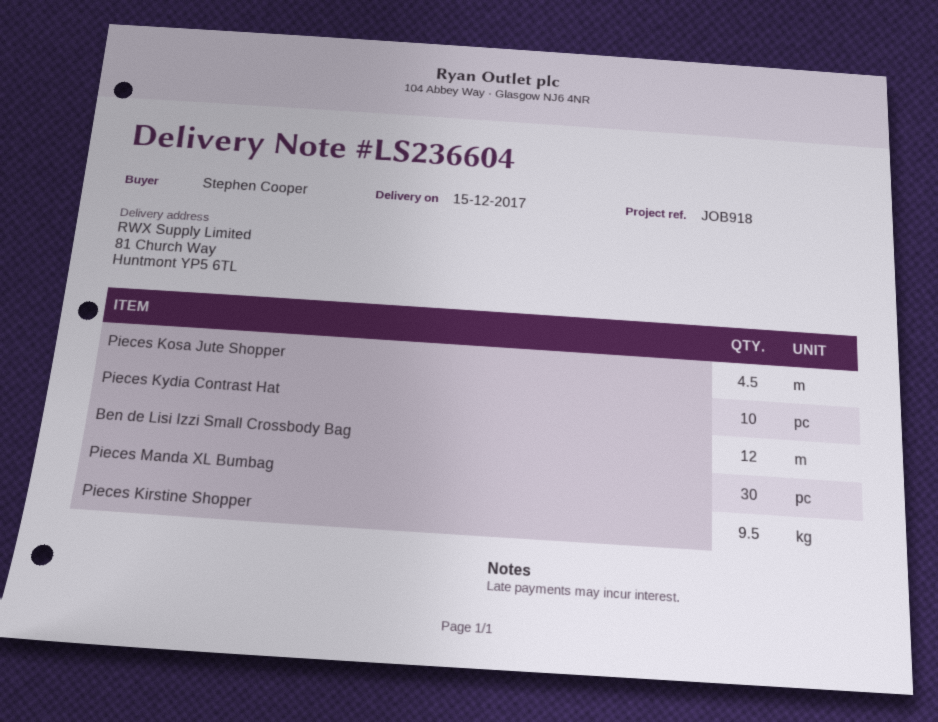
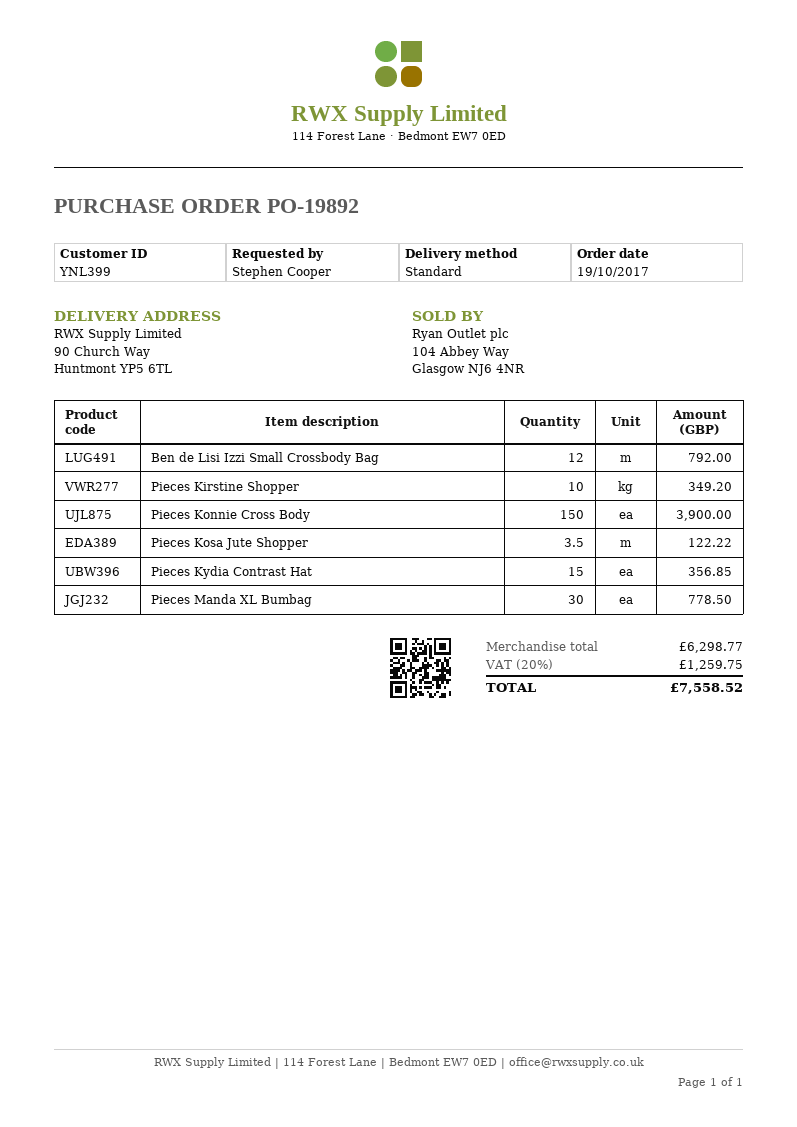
ship to: 81 Church Way, Huntmont YP5 6TL -> 90 Church Way, Huntmont YP5 6TL
Pieces Kosa Jute Shopper: 4.5 -> 3.5
Pieces Kydia Contrast Hat: 10 -> 15
Pieces Kirstine Shopper: 9.5 -> 10
Pieces Konnie Cross Body: none -> 150

